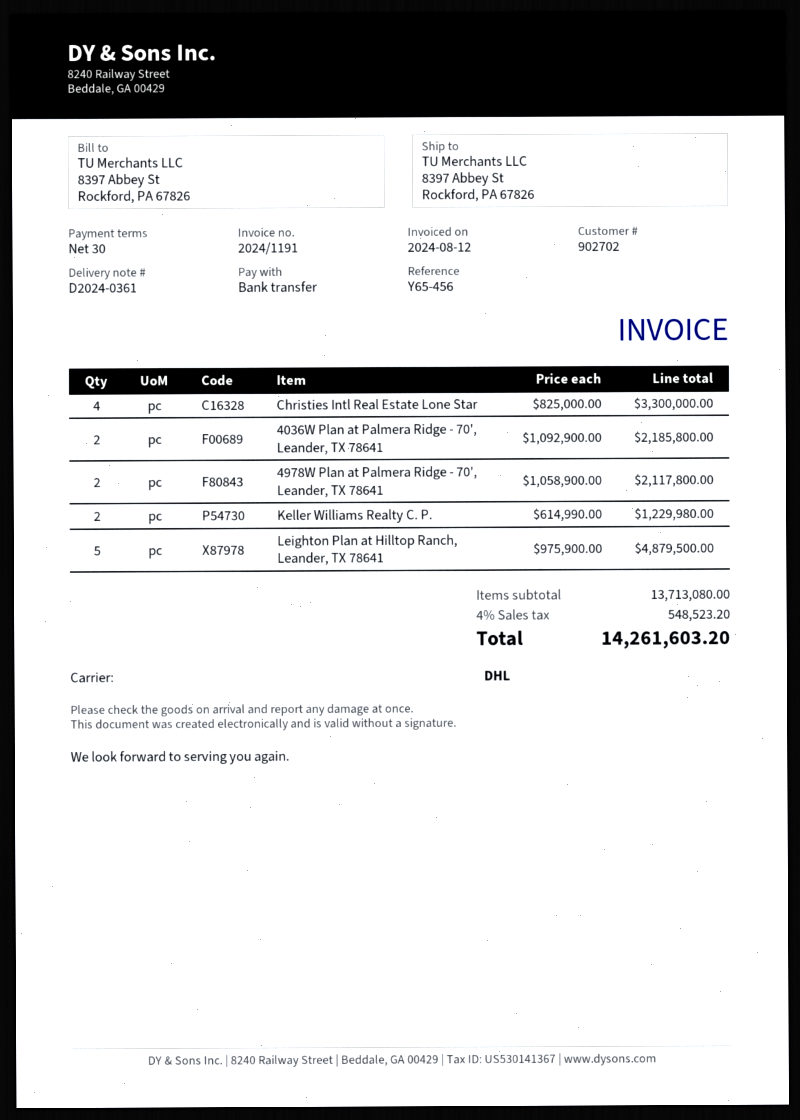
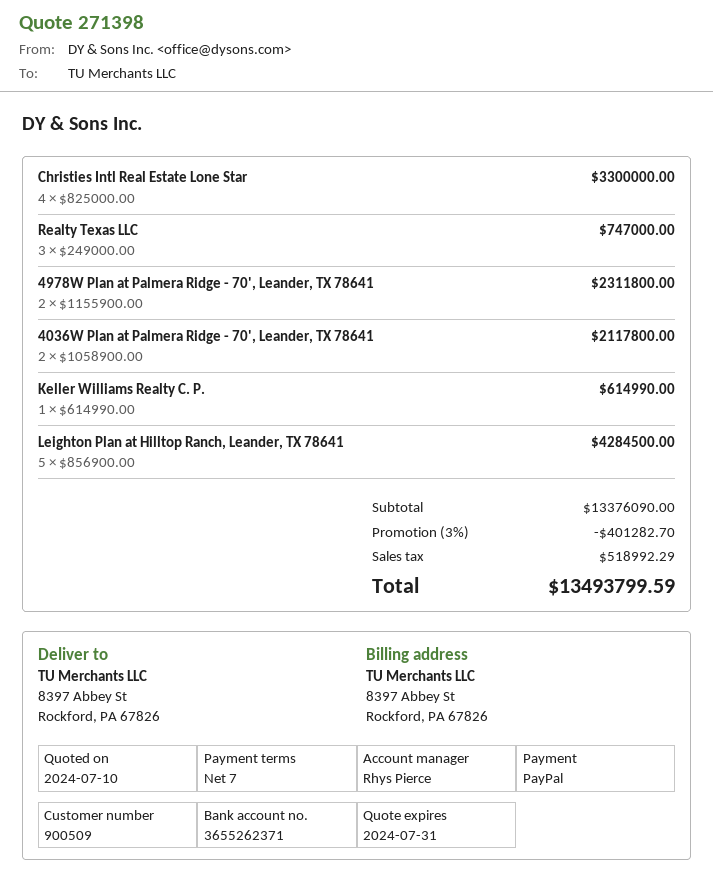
payment terms: 30 days -> 7 days
customer number: 902702 -> 900509
payment method: bank transfer -> PayPal
4036W Plan at Palmera Ridge - 70', Leander, TX 78641: 2 x 1092900.00 = 2185800.00 -> 2 x 1058900.00 = 2117800.00
4978W Plan at Palmera Ridge - 70', Leander, TX 78641: 2 x 1058900.00 = 2117800.00 -> 2 x 1155900.00 = 2311800.00
Keller Williams Realty C. P.: 2 x 614990.00 = 1229980.00 -> 1 x 614990.00 = 614990.00
Leighton Plan at Hilltop Ranch, Leander, TX 78641: 5 x 975900.00 = 4879500.00 -> 5 x 856900.00 = 4284500.00
Realty Texas LLC: none -> 3 x 249000.00 = 747000.00
subtotal: 13713080.00 -> 13376090.00
discount: none -> 3% = 401282.70
tax: 548523.20 -> 518992.29
total: 14261603.20 -> 13493799.59

